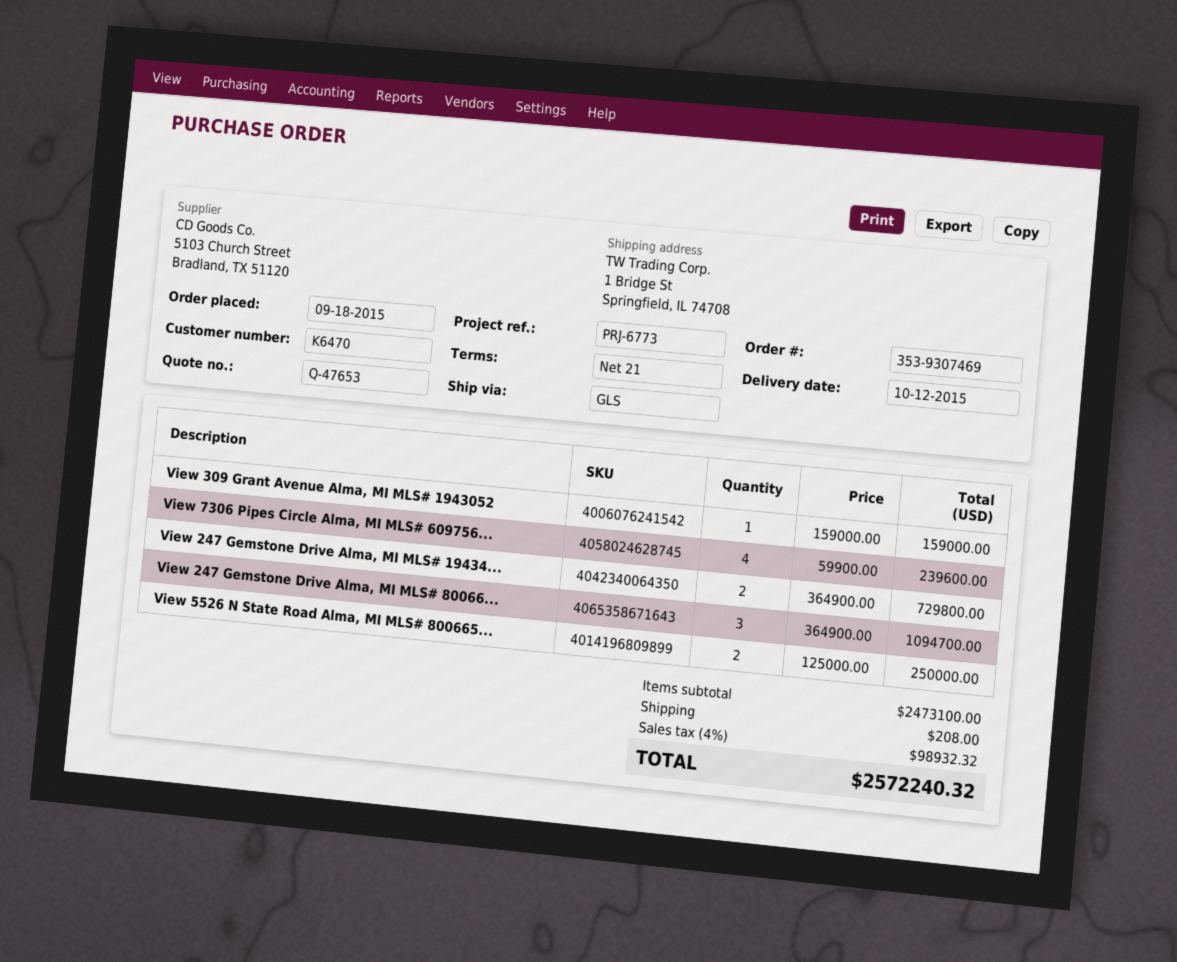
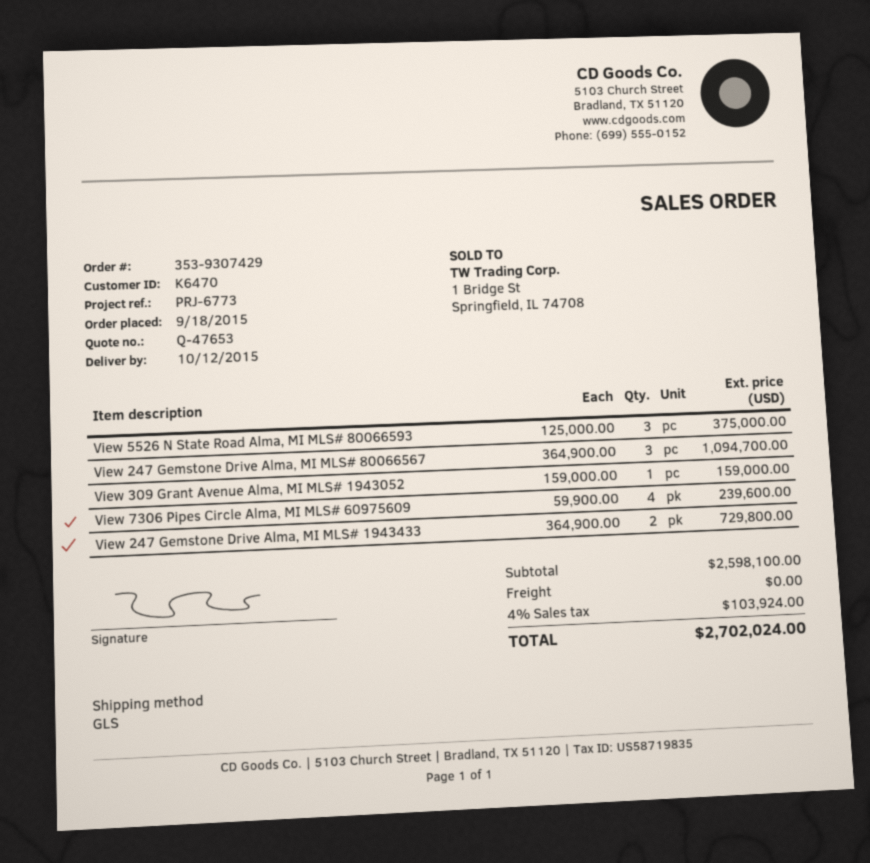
order number: 353-9307469 -> 353-9307429
View 5526 N State Road Alma, MI MLS# 800665...: 2 x 125000.00 = 250000.00 -> 3 x 125000.00 = 375000.00
subtotal: 2473100.00 -> 2598100.00
shipping: 208.00 -> 0.00
tax: 4% = 98932.32 -> 4% = 103924.00
total: 2572240.32 -> 2702024.00

